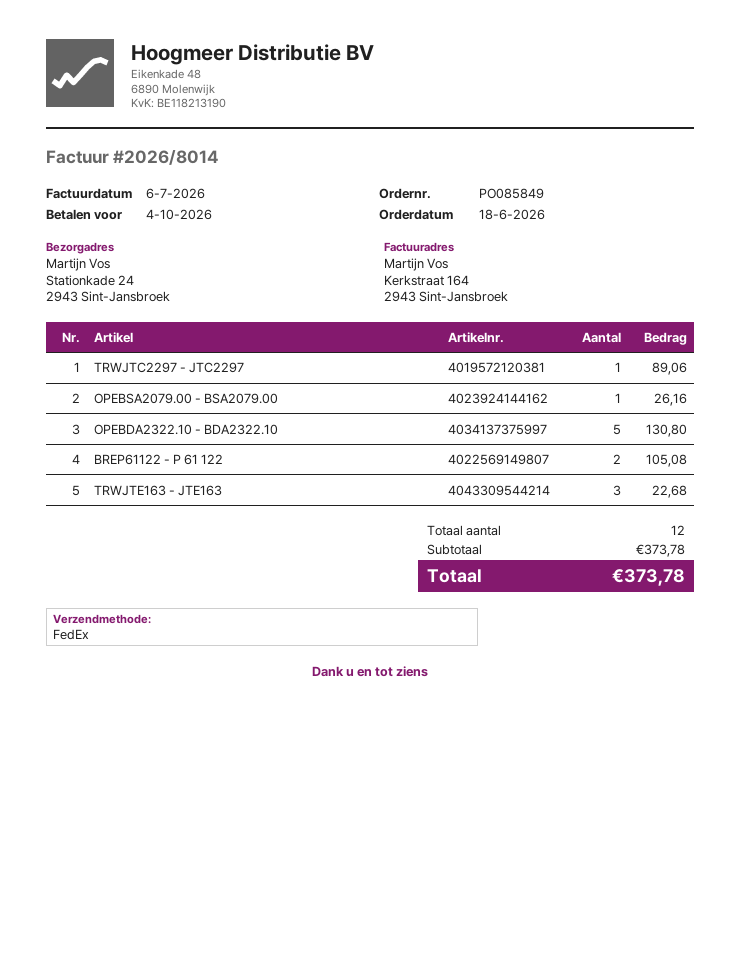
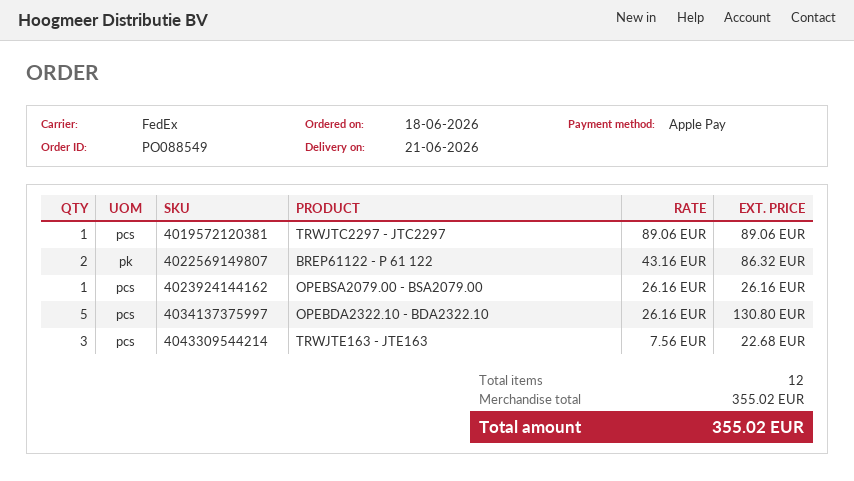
order number: PO085849 -> PO088549
BREP61122 - P 61 122: 2 for 105.08 -> 2 for 86.32
subtotal: 373.78 -> 355.02
total: 373.78 -> 355.02

